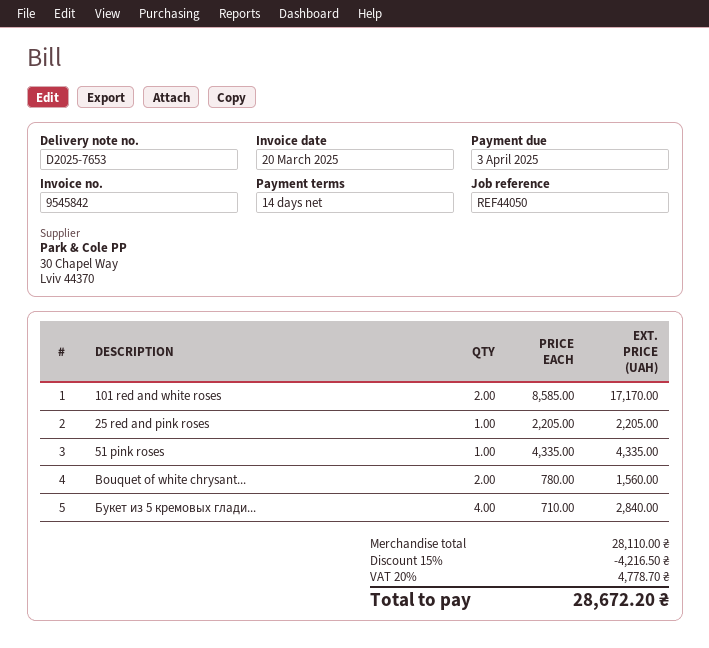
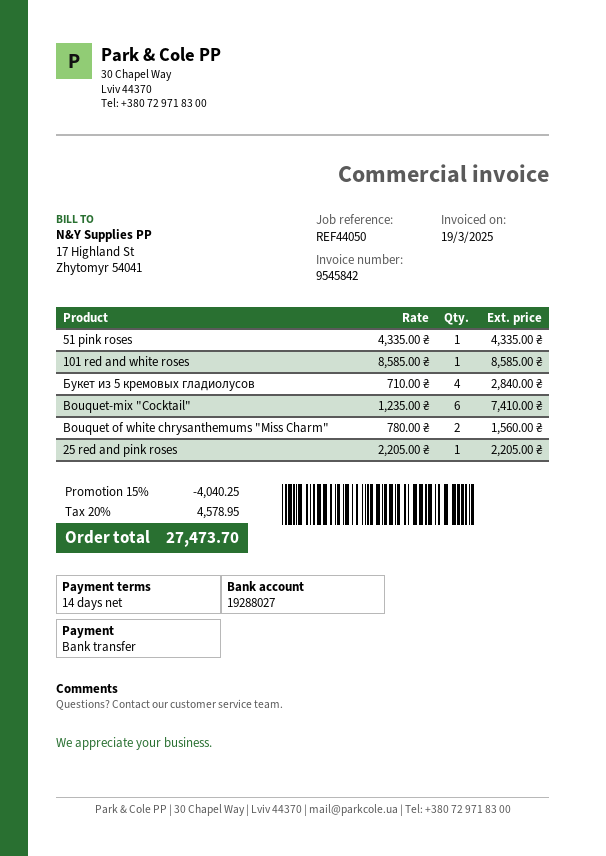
invoice date: 2025-03-20 -> 2025-03-19
101 red and white roses: 2 x 8585.00 = 17170.00 -> 1 x 8585.00 = 8585.00
Bouquet-mix "Cocktail": none -> 6 x 1235.00 = 7410.00
discount: 15% = 4216.50 -> 15% = 4040.25
tax: 20% = 4778.70 -> 20% = 4578.95
total: 28672.20 -> 27473.70

